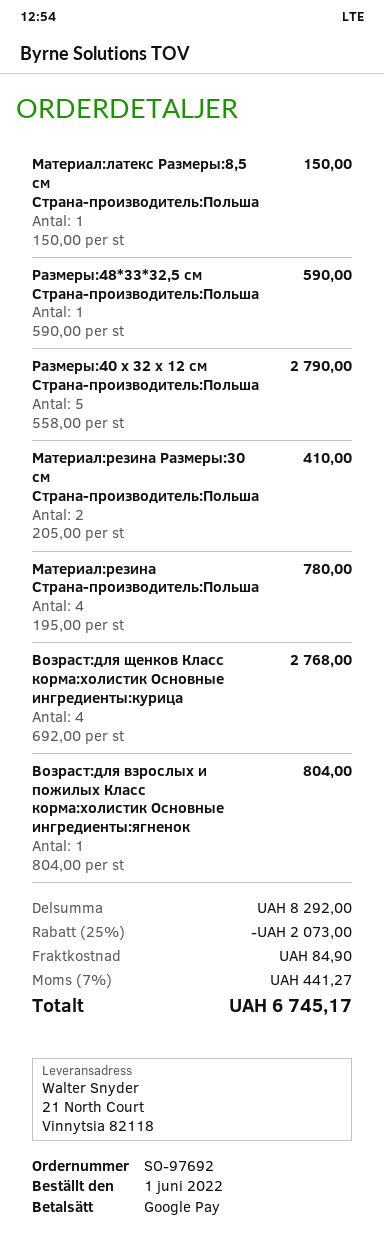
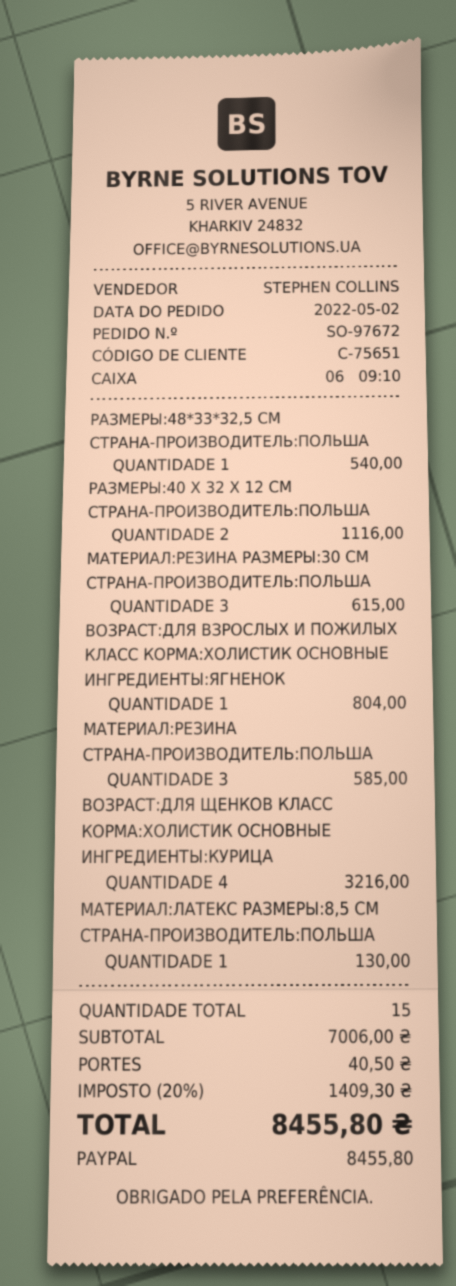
order number: SO-97692 -> SO-97672
order date: 2022-06-01 -> 2022-05-02
payment method: Google Pay -> PayPal
Материал:латекс Размеры:8,5 см Страна-производитель:Польша: 1 for 150.00 -> 1 for 130.00
Размеры:48*33*32,5 см Страна-производитель:Польша: 1 for 590.00 -> 1 for 540.00
Размеры:40 x 32 x 12 см Страна-производитель:Польша: 5 for 2790.00 -> 2 for 1116.00
Материал:резина Размеры:30 см Страна-производитель:Польша: 2 for 410.00 -> 3 for 615.00
Материал:резина Страна-производитель:Польша: 4 for 780.00 -> 3 for 585.00
Возраст:для щенков Класс корма:холистик Основные ингредиенты:курица: 4 for 2768.00 -> 4 for 3216.00
subtotal: 8292.00 -> 7006.00
discount: 25% = 2073.00 -> none
shipping: 84.90 -> 40.50
tax: 7% = 441.27 -> 20% = 1409.30
total: 6745.17 -> 8455.80

